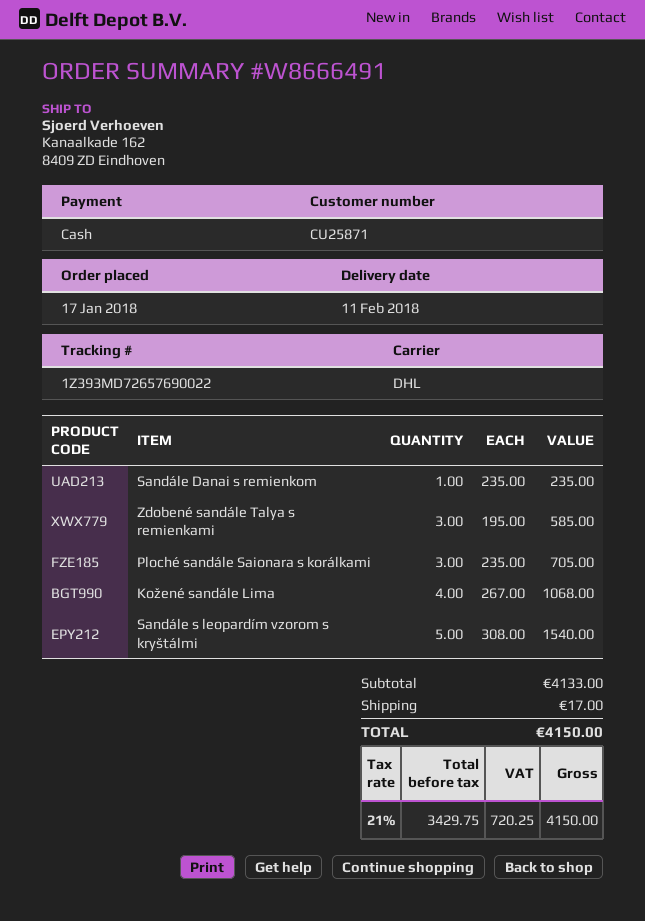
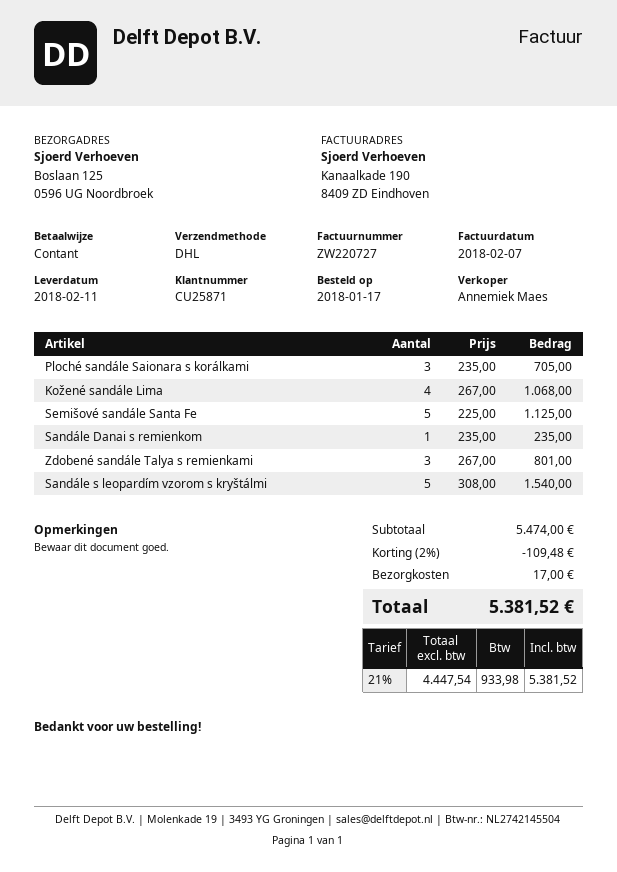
ship to: Kanaalkade 162, 8409 ZD Eindhoven -> Boslaan 125, 0596 UG Noordbroek
Zdobené sandále Talya s remienkami: 3 x 195.00 = 585.00 -> 3 x 267.00 = 801.00
Semišové sandále Santa Fe: none -> 5 x 225.00 = 1125.00
subtotal: 4133.00 -> 5474.00
discount: none -> 2% = 109.48
net: 3429.75 -> 4447.54
tax: 21% = 720.25 -> 21% = 933.98
total: 4150.00 -> 5381.52

